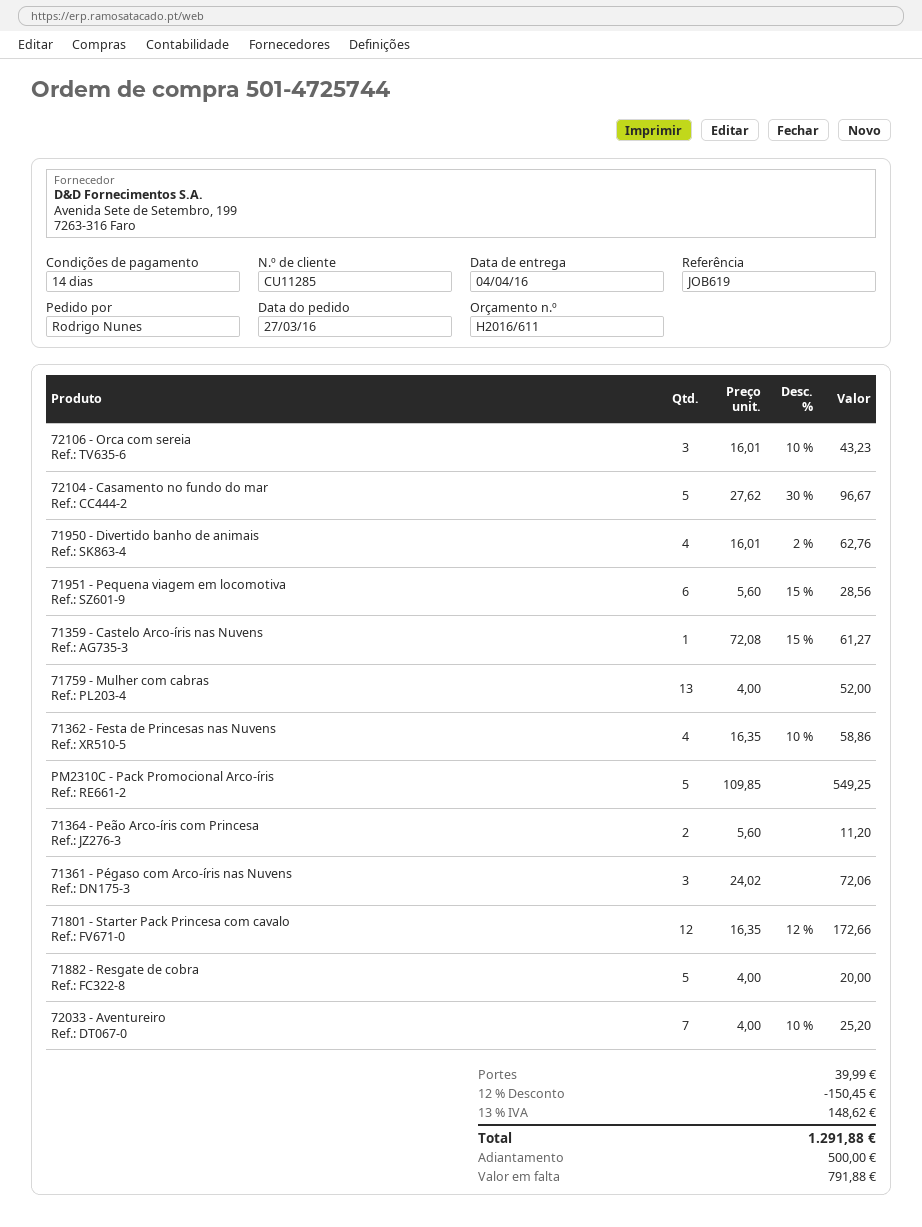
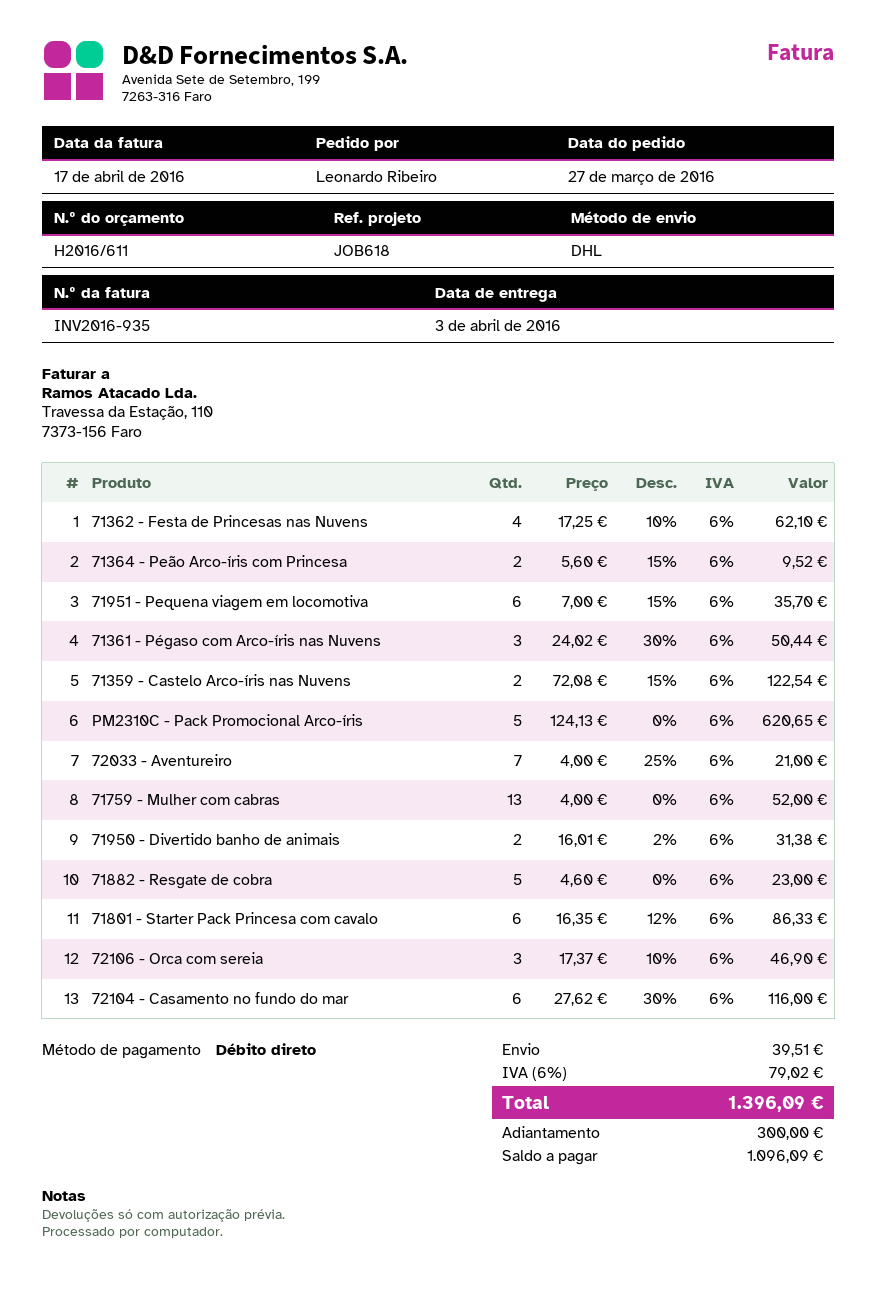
delivery date: 2016-04-04 -> 2016-04-03
reference: JOB619 -> JOB618
ordered by: Rodrigo Nunes -> Leonardo Ribeiro
72106 - Orca com sereia: 3 x 16.01 - 10% = 43.23 -> 3 x 17.37 - 10% = 46.90
72104 - Casamento no fundo do mar: 5 x 27.62 - 30% = 96.67 -> 6 x 27.62 - 30% = 116.00
71950 - Divertido banho de animais: 4 x 16.01 - 2% = 62.76 -> 2 x 16.01 - 2% = 31.38
71951 - Pequena viagem em locomotiva: 6 x 5.60 - 15% = 28.56 -> 6 x 7.00 - 15% = 35.70
71359 - Castelo Arco-íris nas Nuvens: 1 x 72.08 - 15% = 61.27 -> 2 x 72.08 - 15% = 122.54
71362 - Festa de Princesas nas Nuvens: 4 x 16.35 - 10% = 58.86 -> 4 x 17.25 - 10% = 62.10
PM2310C - Pack Promocional Arco-íris: 5 x 109.85 = 549.25 -> 5 x 124.13 = 620.65
71364 - Peão Arco-íris com Princesa: 2 x 5.60 = 11.20 -> 2 x 5.60 - 15% = 9.52
71361 - Pégaso com Arco-íris nas Nuvens: 3 x 24.02 = 72.06 -> 3 x 24.02 - 30% = 50.44
71801 - Starter Pack Princesa com cavalo: 12 x 16.35 - 12% = 172.66 -> 6 x 16.35 - 12% = 86.33
71882 - Resgate de cobra: 5 x 4.00 = 20.00 -> 5 x 4.60 = 23.00
72033 - Aventureiro: 7 x 4.00 - 10% = 25.20 -> 7 x 4.00 - 25% = 21.00
discount: 12% = 150.45 -> none
shipping: 39.99 -> 39.51
tax: 13% = 148.62 -> 6% = 79.02
total: 1291.88 -> 1396.09
deposit: 500.00 -> 300.00
balance: 791.88 -> 1096.09

